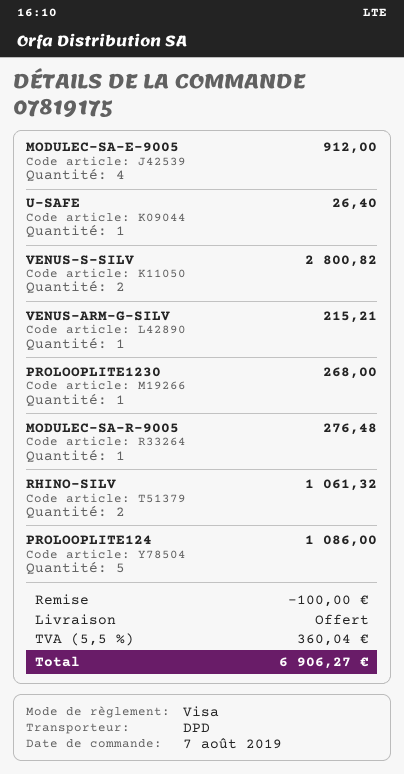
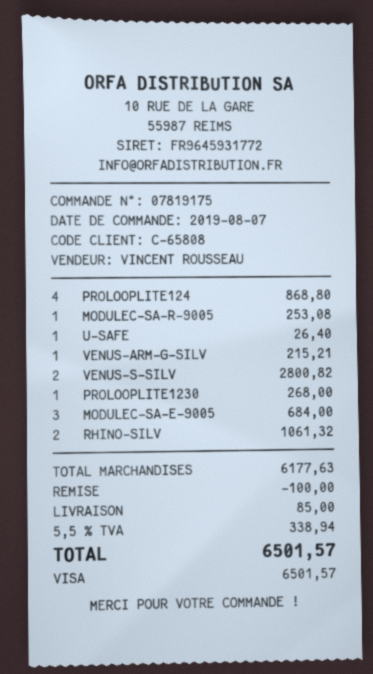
MODULEC-SA-E-9005: 4 for 912.00 -> 3 for 684.00
MODULEC-SA-R-9005: 1 for 276.48 -> 1 for 253.08
PROLOOPLITE124: 5 for 1086.00 -> 4 for 868.80
shipping: 0.00 -> 85.00
tax: 5.5% = 360.04 -> 5.5% = 338.94
total: 6906.27 -> 6501.57

